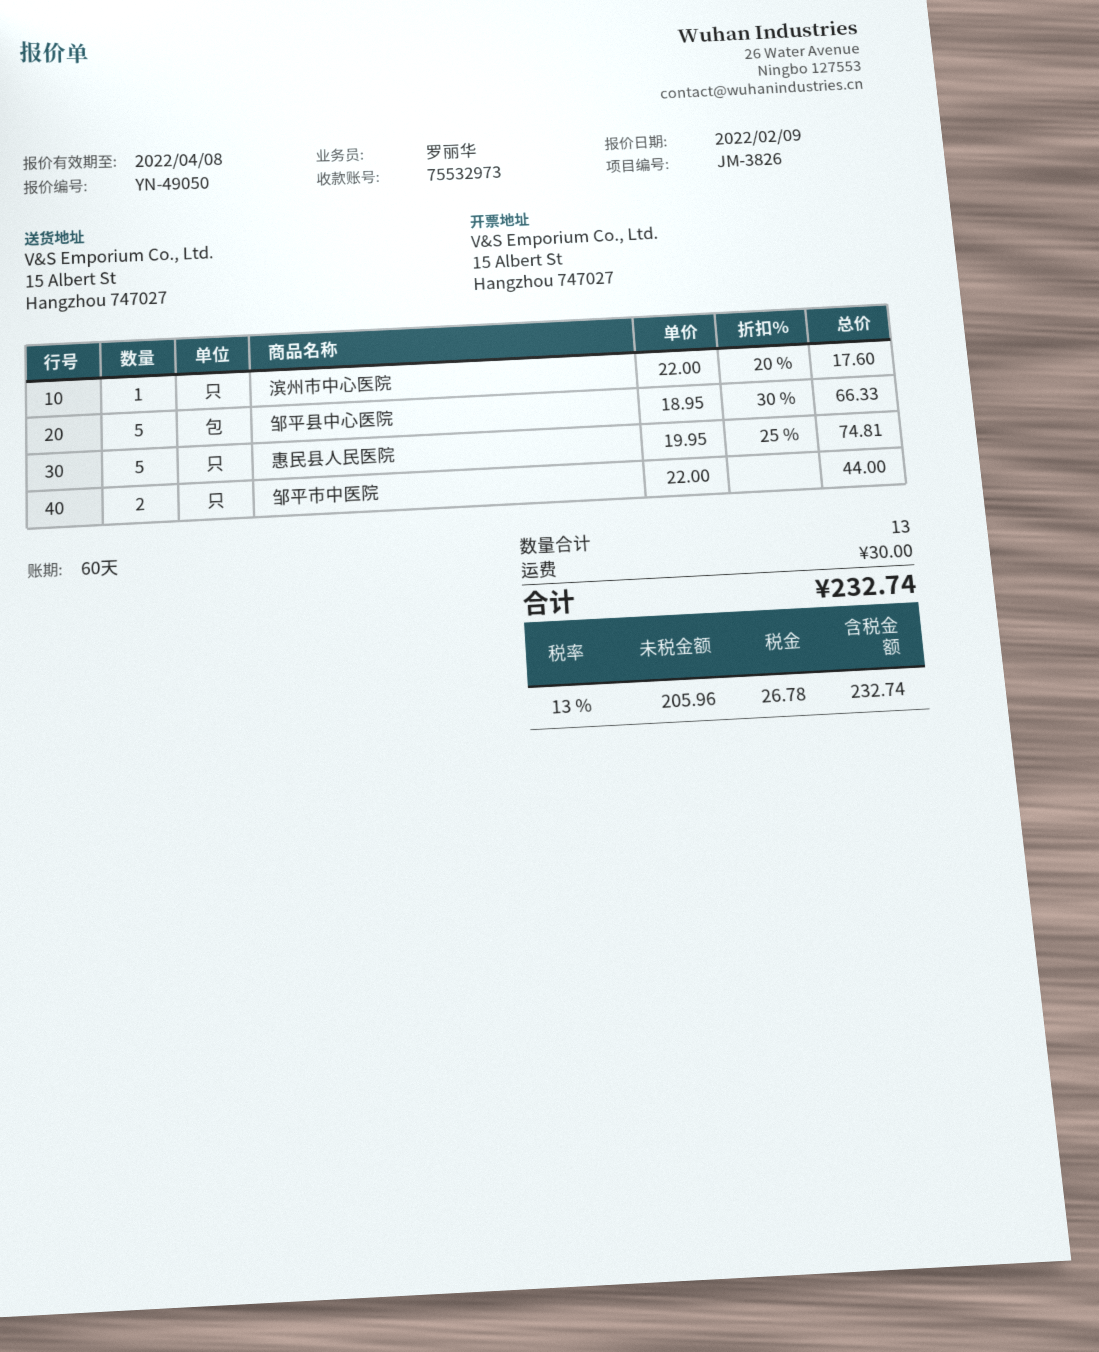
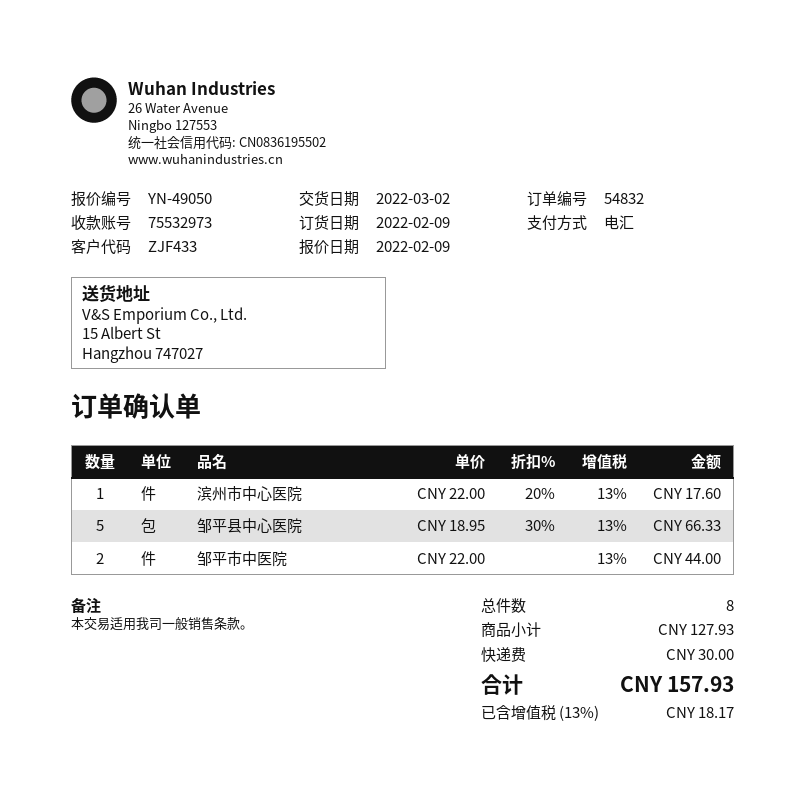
惠民县人民医院: 5 x 19.95 - 25% = 74.81 -> none
total quantity: 13 -> 8
tax: 13% = 26.78 -> 13% = 18.17
total: 232.74 -> 157.93

